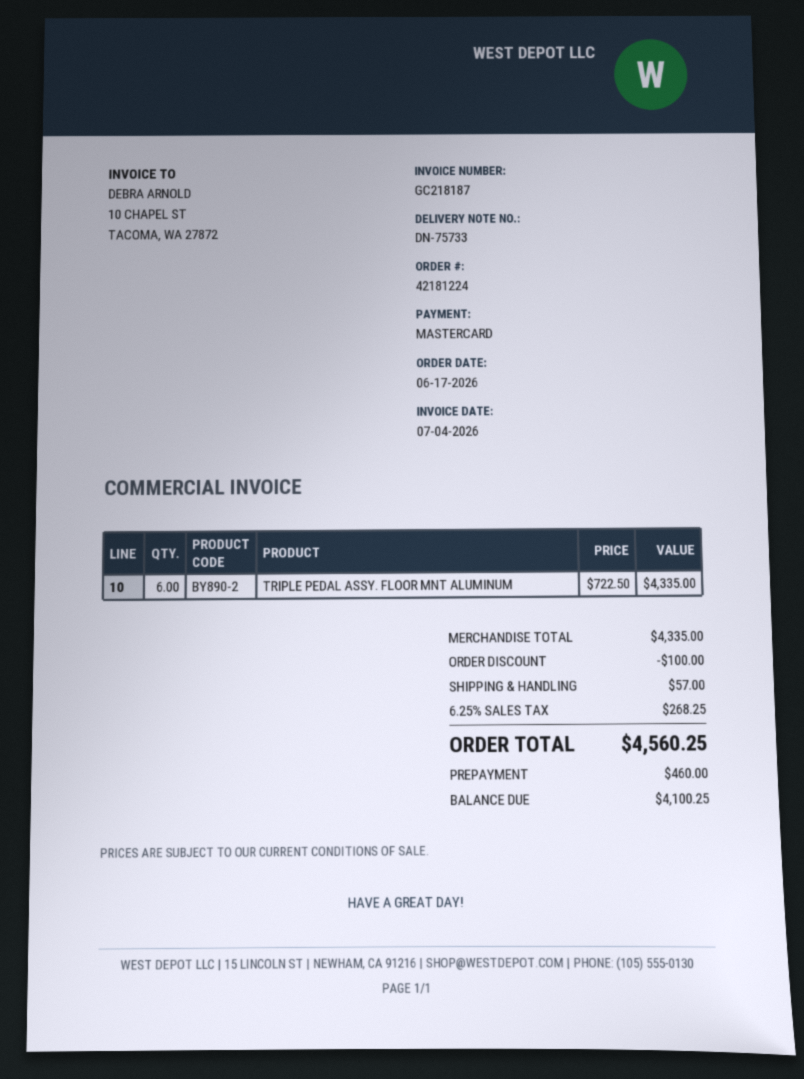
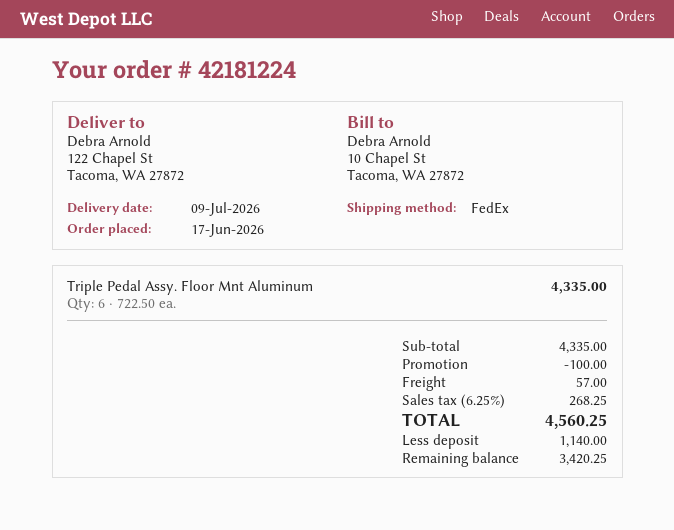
deposit: 460.00 -> 1140.00
balance: 4100.25 -> 3420.25

